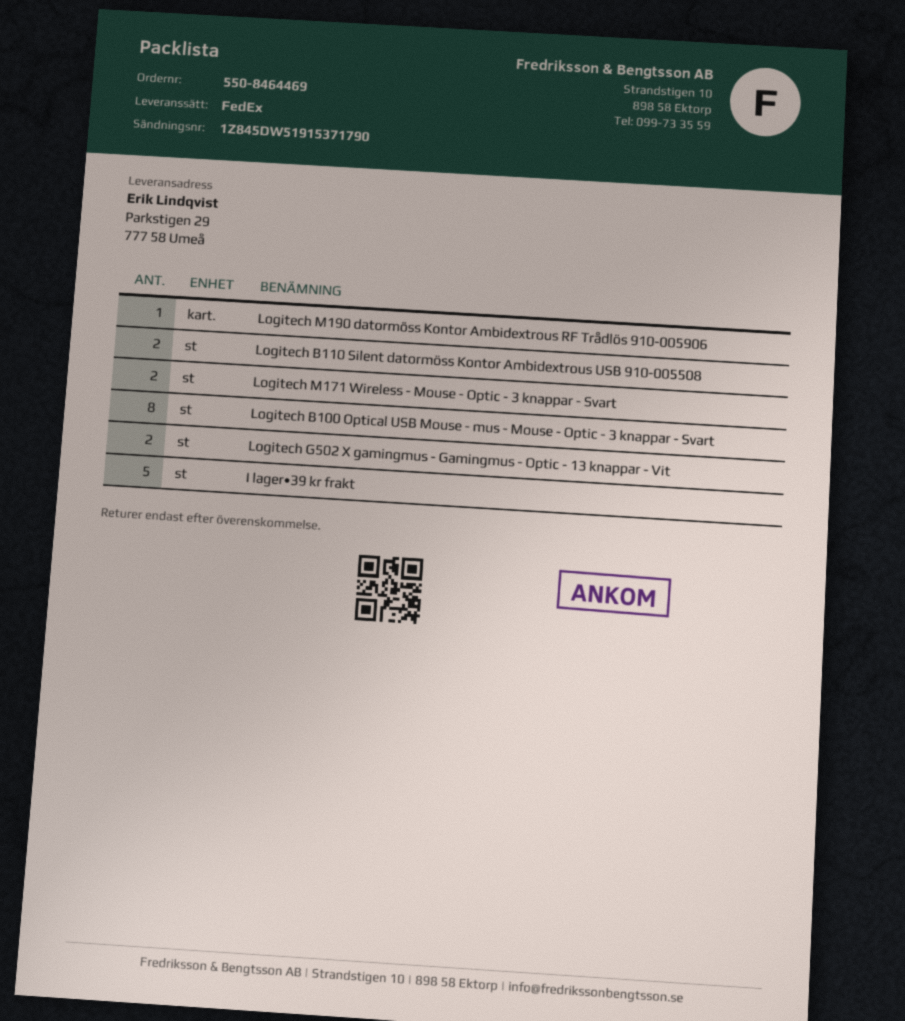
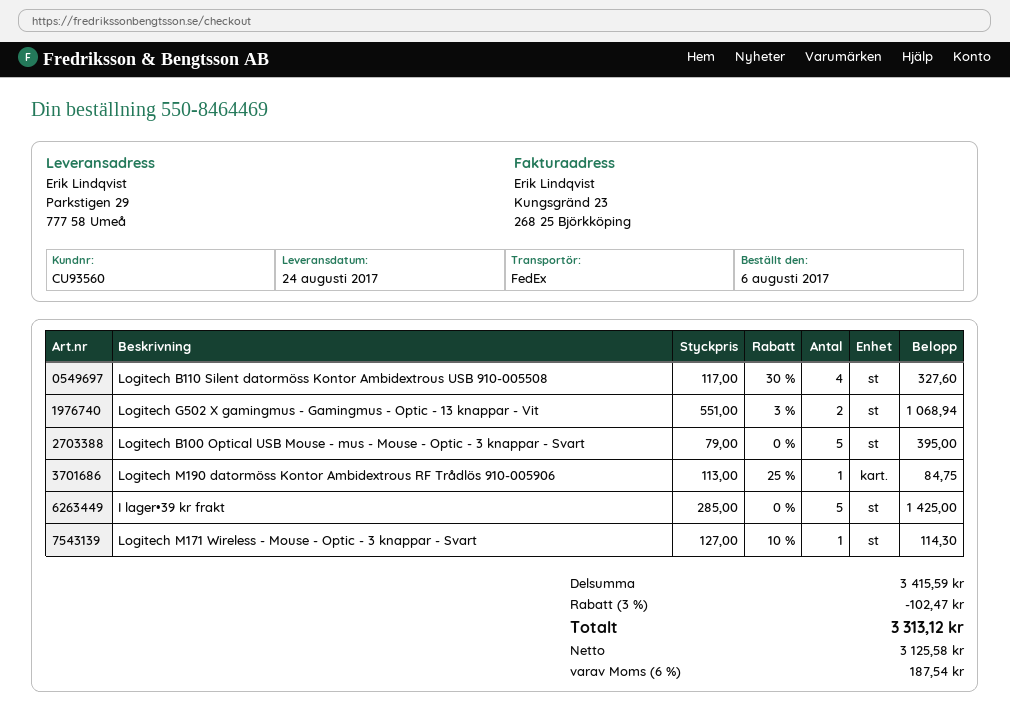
Logitech B110 Silent datormöss Kontor Ambidextrous USB 910-005508: 2 -> 4
Logitech M171 Wireless - Mouse - Optic - 3 knappar - Svart: 2 -> 1
Logitech B100 Optical USB Mouse - mus - Mouse - Optic - 3 knappar - Svart: 8 -> 5

